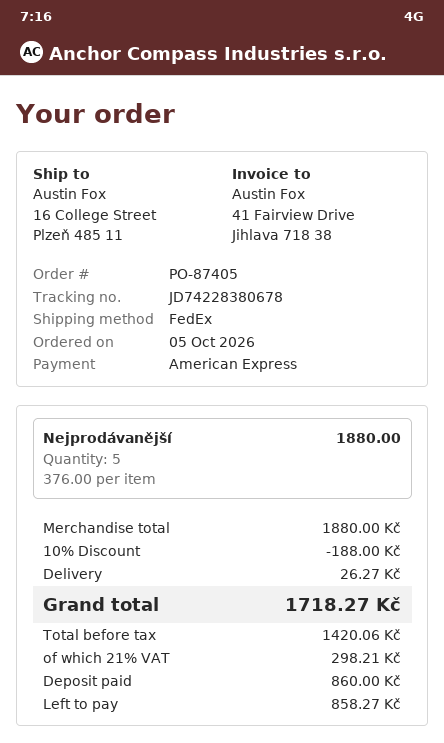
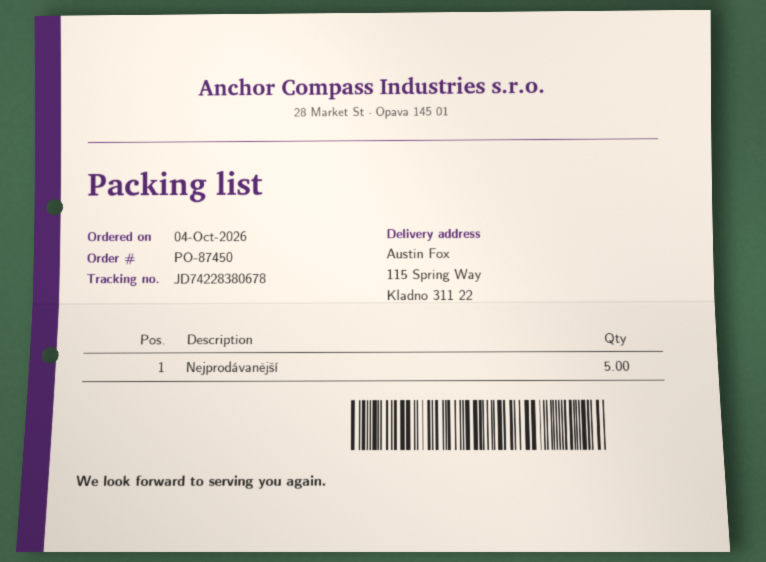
order number: PO-87405 -> PO-87450
order date: 2026-10-05 -> 2026-10-04
ship to: 16 College Street, Plzeň 485 11 -> 115 Spring Way, Kladno 311 22

